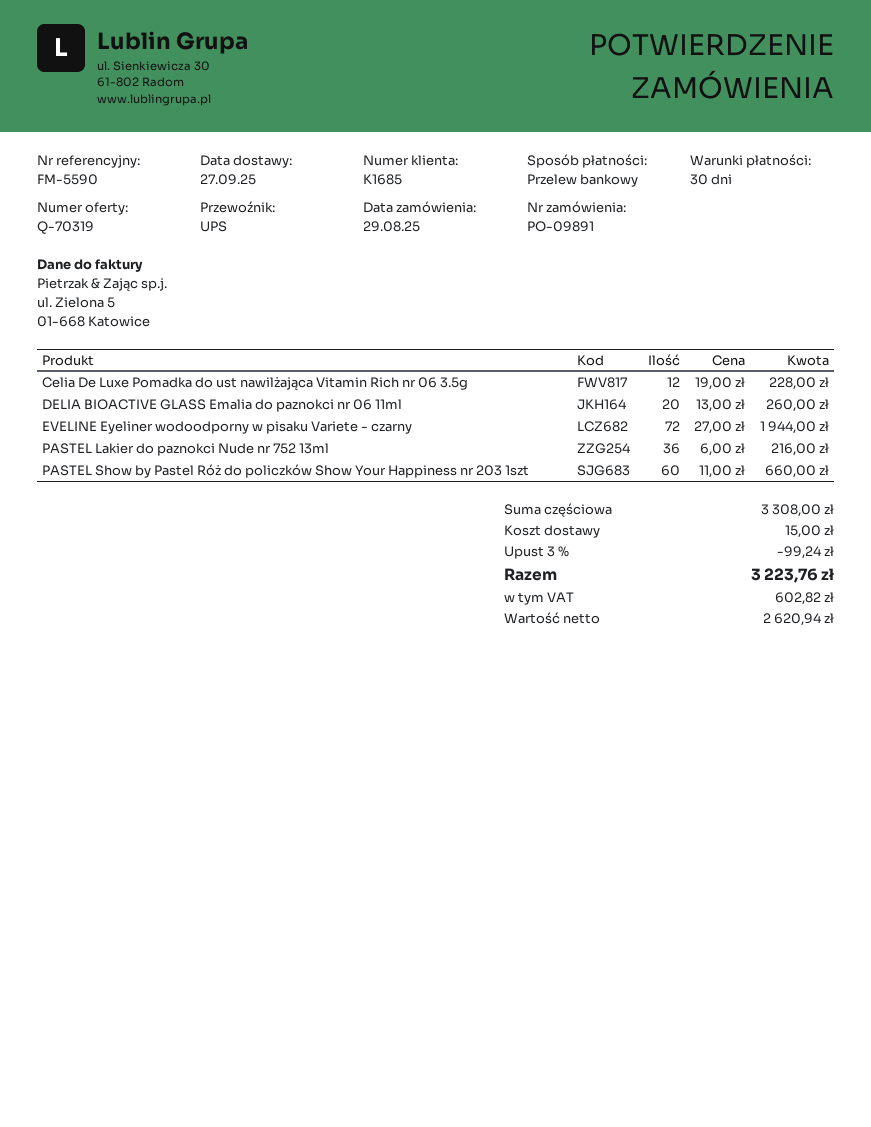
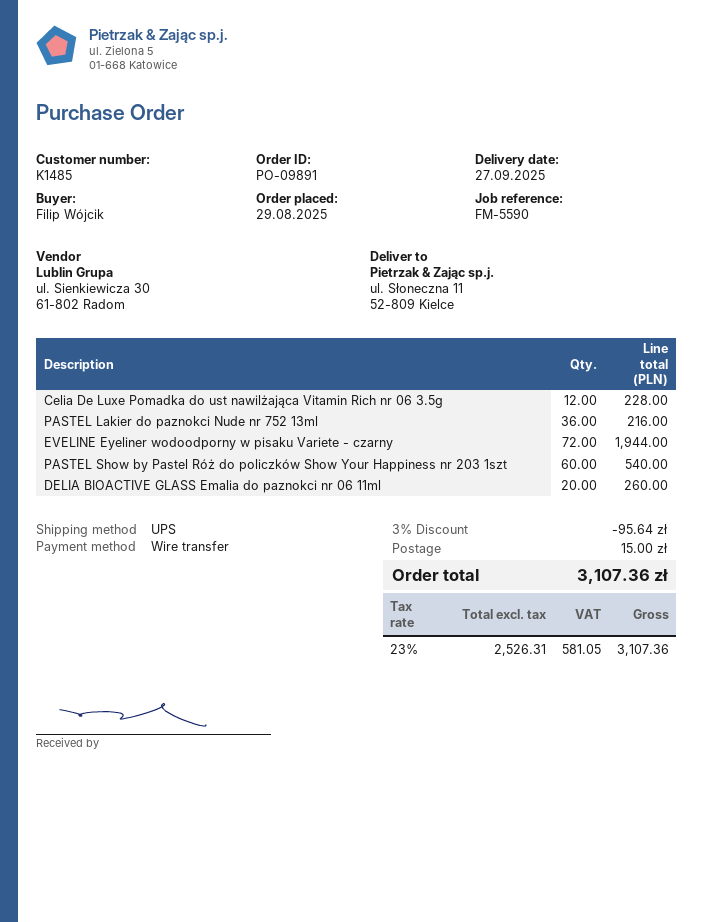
customer number: K1685 -> K1485
PASTEL Show by Pastel Róż do policzków Show Your Happiness nr 203 1szt: 60 for 660.00 -> 60 for 540.00
discount: 3% = 99.24 -> 3% = 95.64
net: 2620.94 -> 2526.31
tax: 602.82 -> 581.05
total: 3223.76 -> 3107.36

